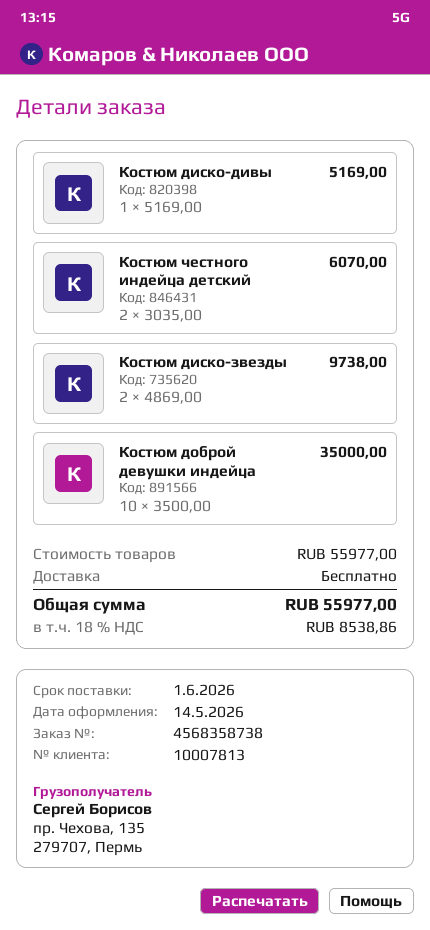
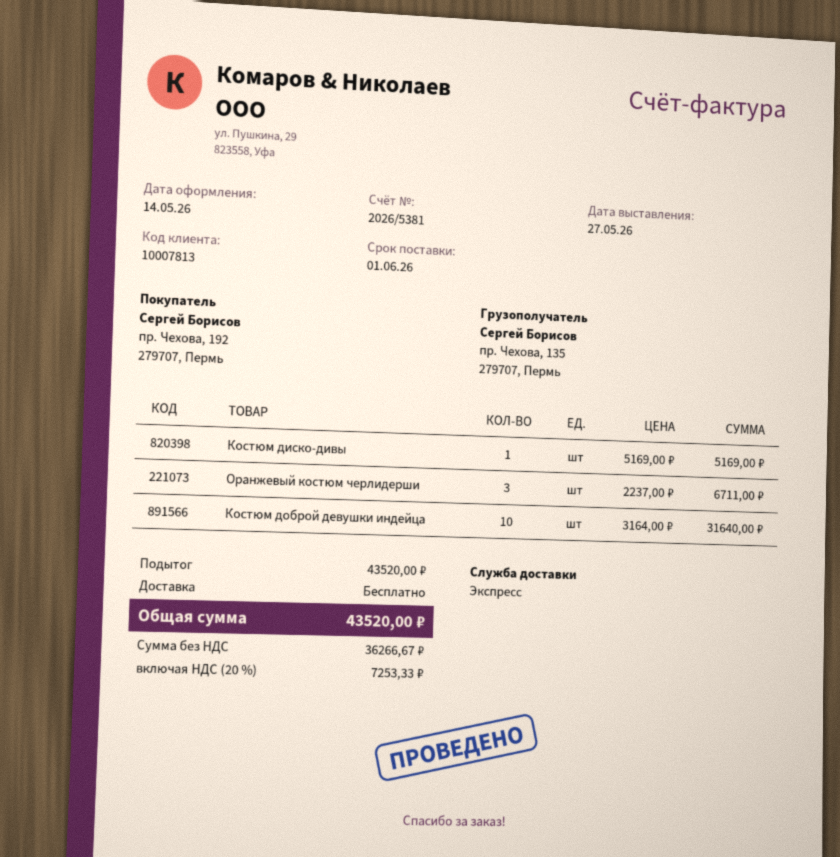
Костюм честного индейца детский: 2 x 3035.00 = 6070.00 -> none
Костюм диско-звезды: 2 x 4869.00 = 9738.00 -> none
Костюм доброй девушки индейца: 10 x 3500.00 = 35000.00 -> 10 x 3164.00 = 31640.00
Оранжевый костюм черлидерши: none -> 3 x 2237.00 = 6711.00
subtotal: 55977.00 -> 43520.00
tax: 18% = 8538.86 -> 20% = 7253.33
total: 55977.00 -> 43520.00

